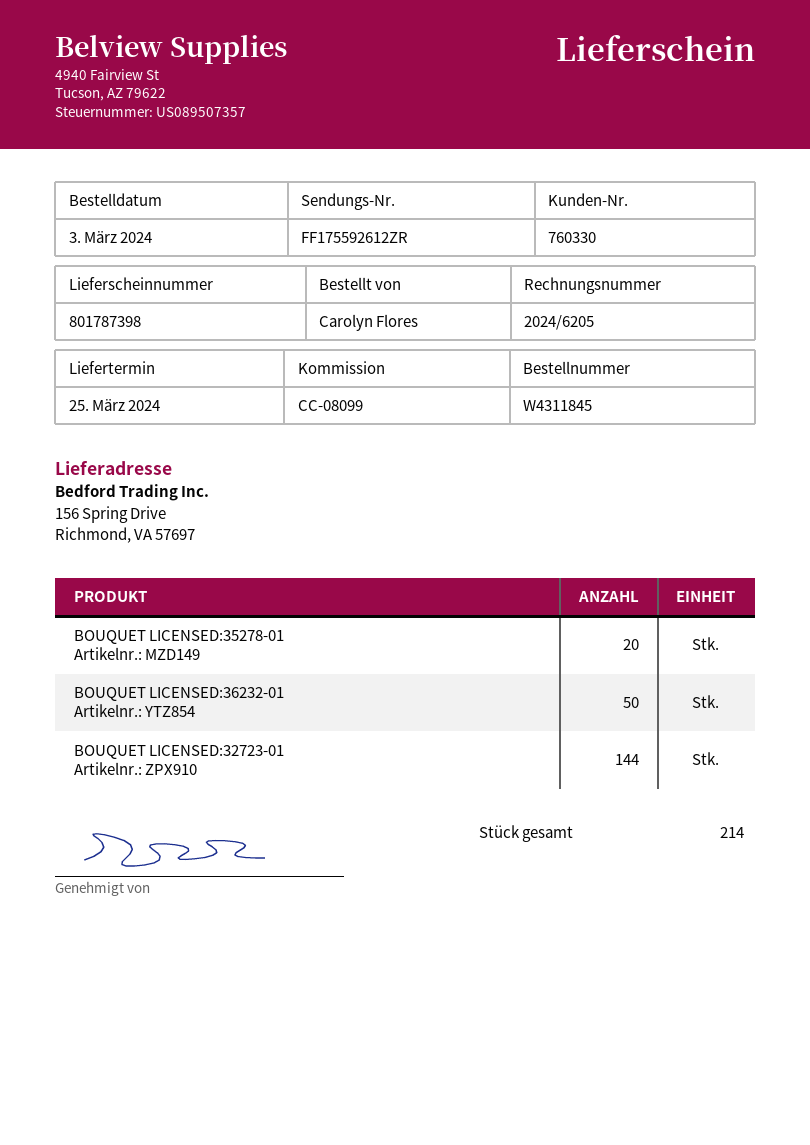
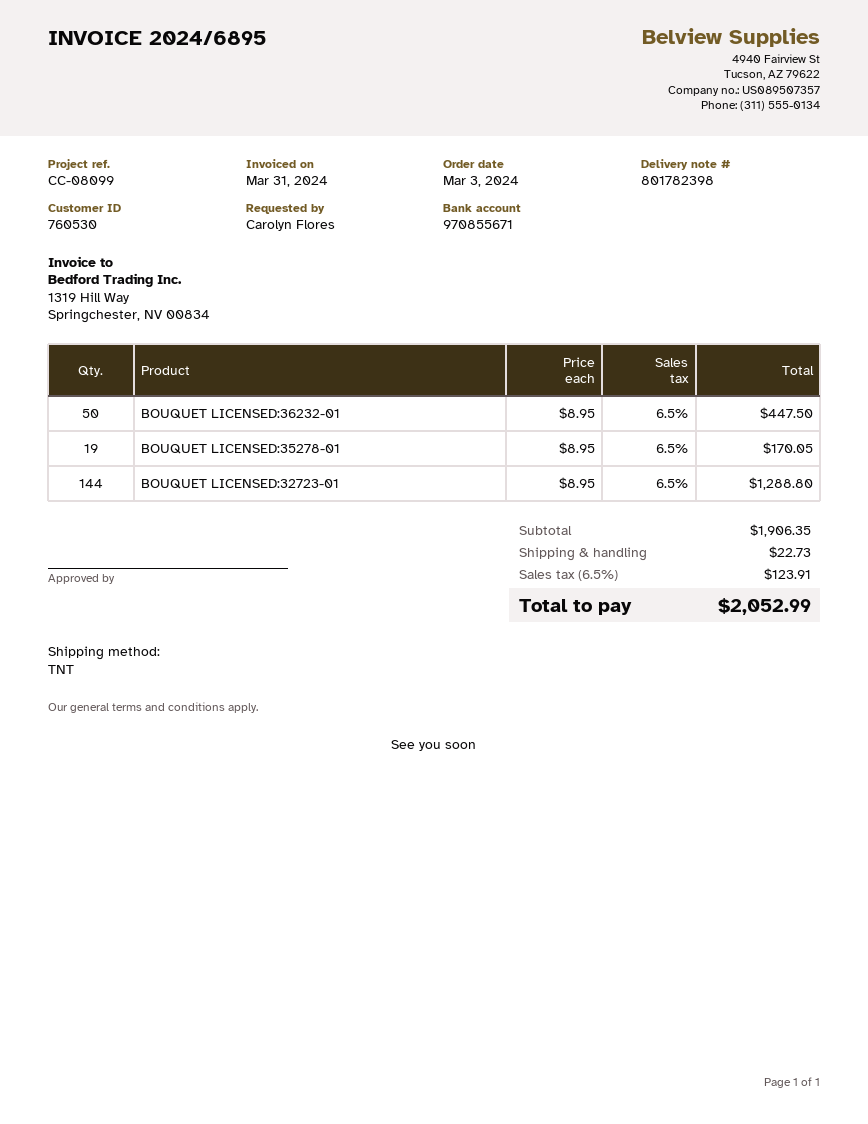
delivery note number: 801787398 -> 801782398
invoice number: 2024/6205 -> 2024/6895
customer number: 760330 -> 760530
BOUQUET LICENSED:35278-01: 20 -> 19

